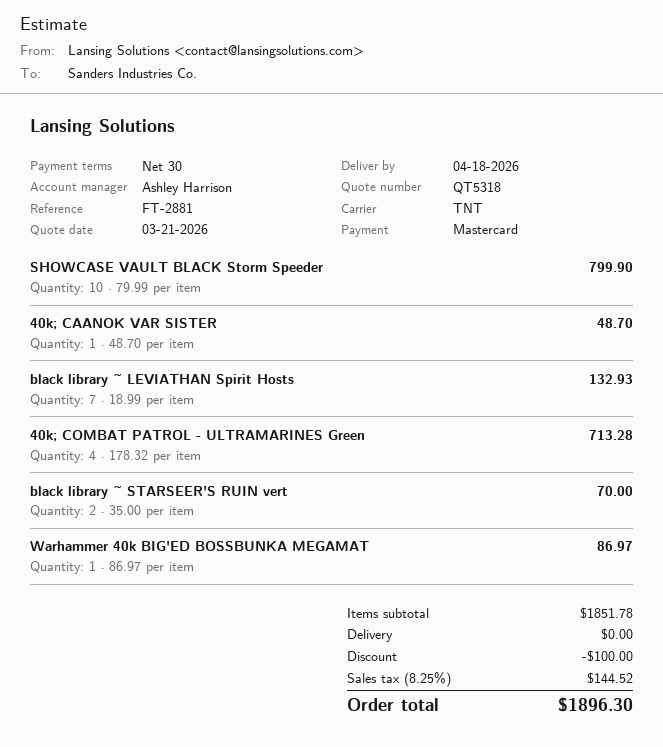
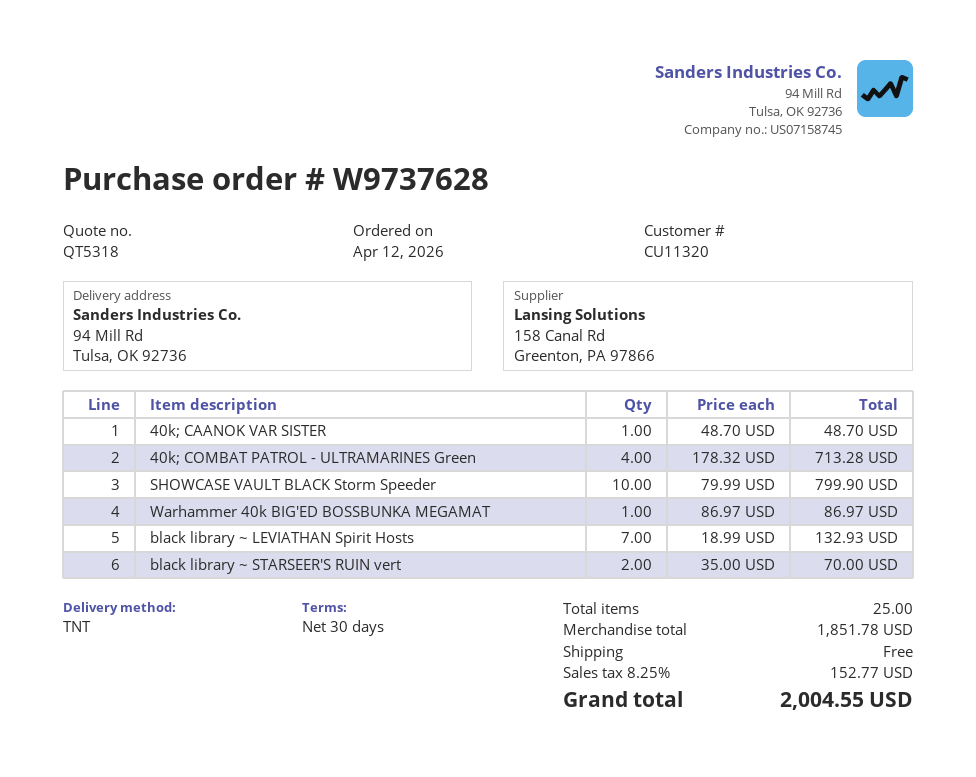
discount: 100.00 -> none
tax: 8.25% = 144.52 -> 8.25% = 152.77
total: 1896.30 -> 2004.55

